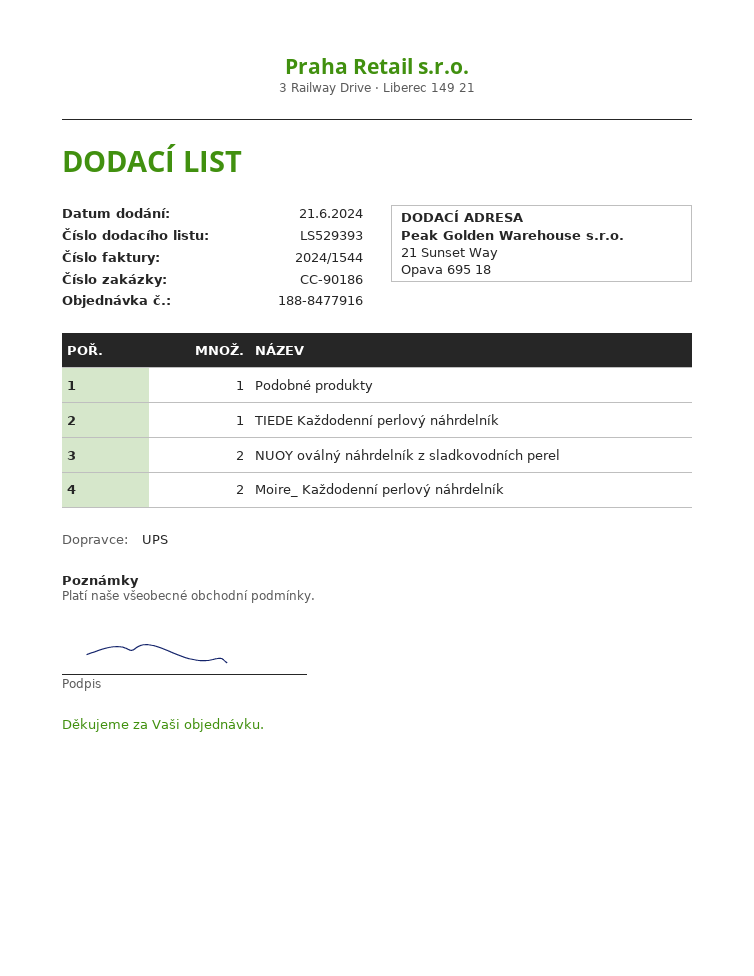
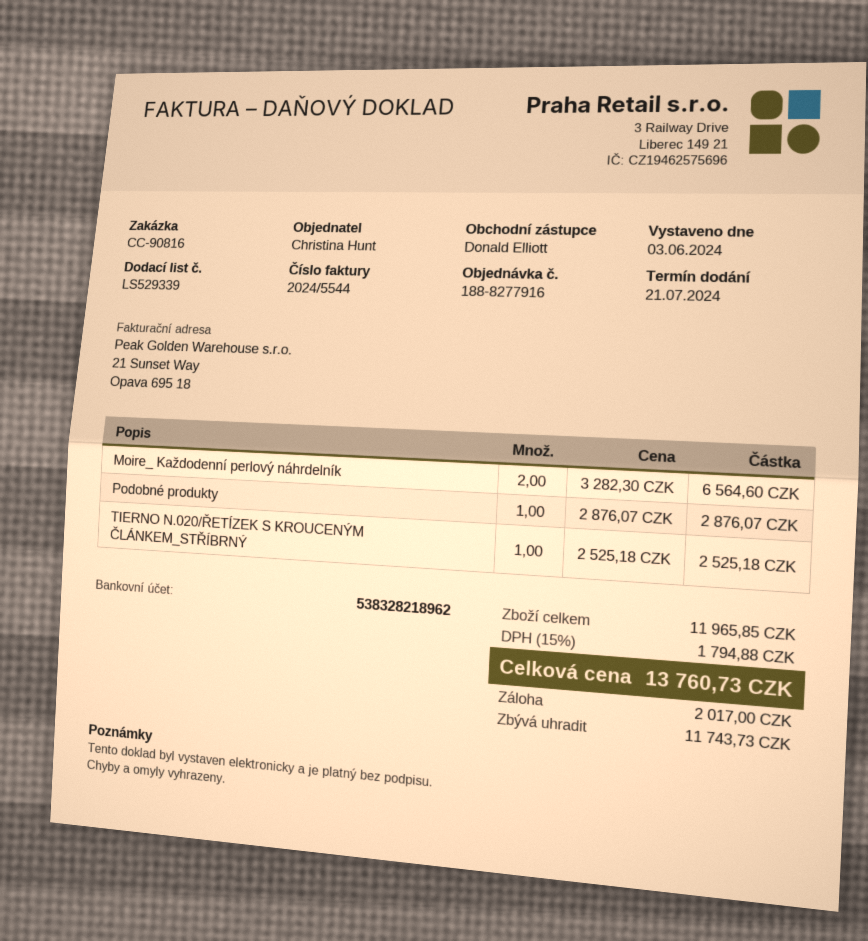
order number: 188-8477916 -> 188-8277916
delivery note number: LS529393 -> LS529339
delivery date: 2024-06-21 -> 2024-07-21
invoice number: 2024/1544 -> 2024/5544
reference: CC-90186 -> CC-90816
TIEDE Každodenní perlový náhrdelník: 1 -> none
NUOY oválný náhrdelník z sladkovodních perel: 2 -> none
TIERNO N.020/ŘETÍZEK S KROUCENÝM ČLÁNKEM_STŘÍBRNÝ: none -> 1

